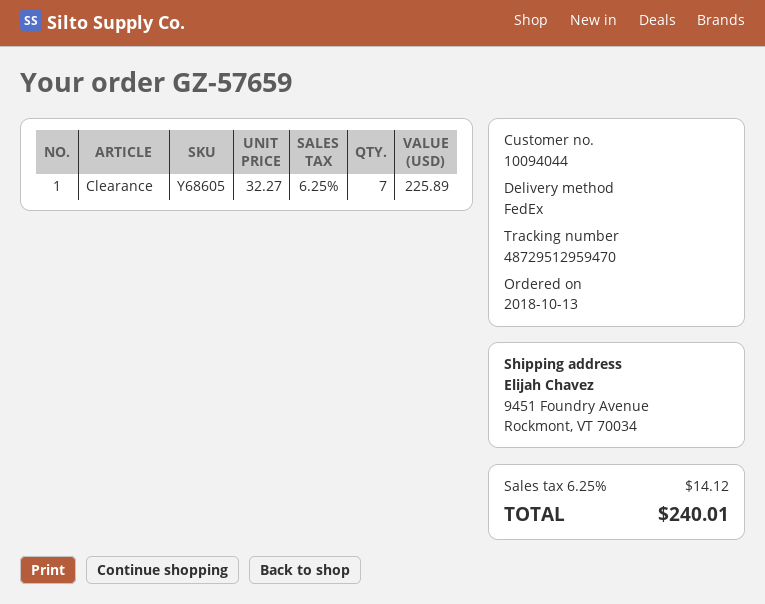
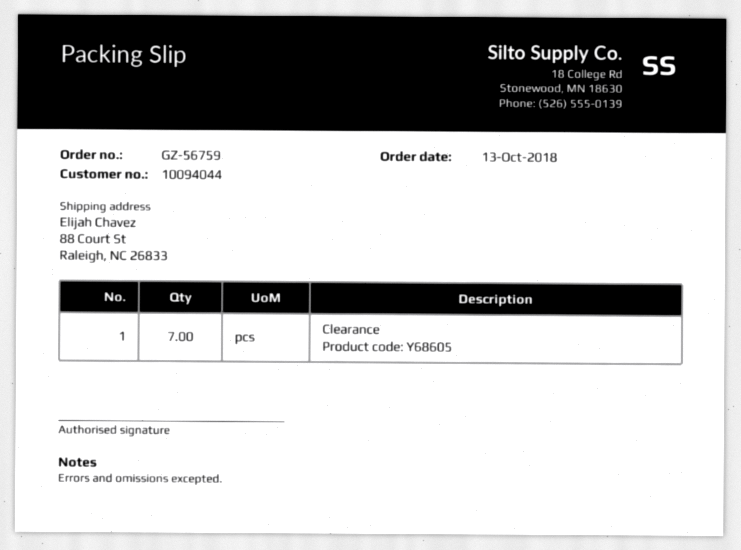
order number: GZ-57659 -> GZ-56759
ship to: 9451 Foundry Avenue, Rockmont, VT 70034 -> 88 Court St, Raleigh, NC 26833

